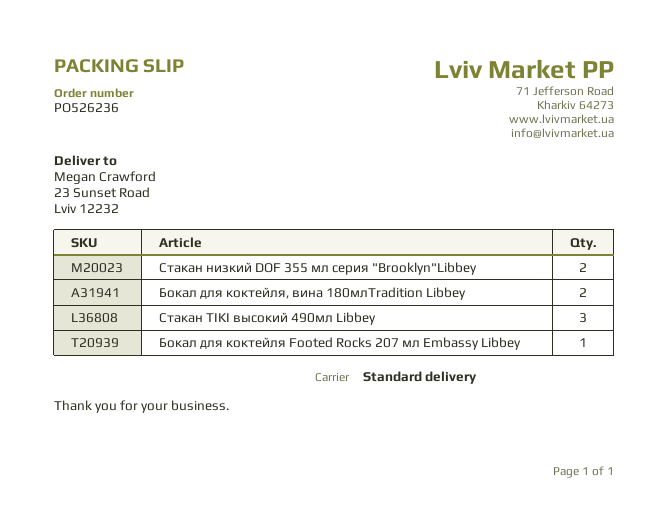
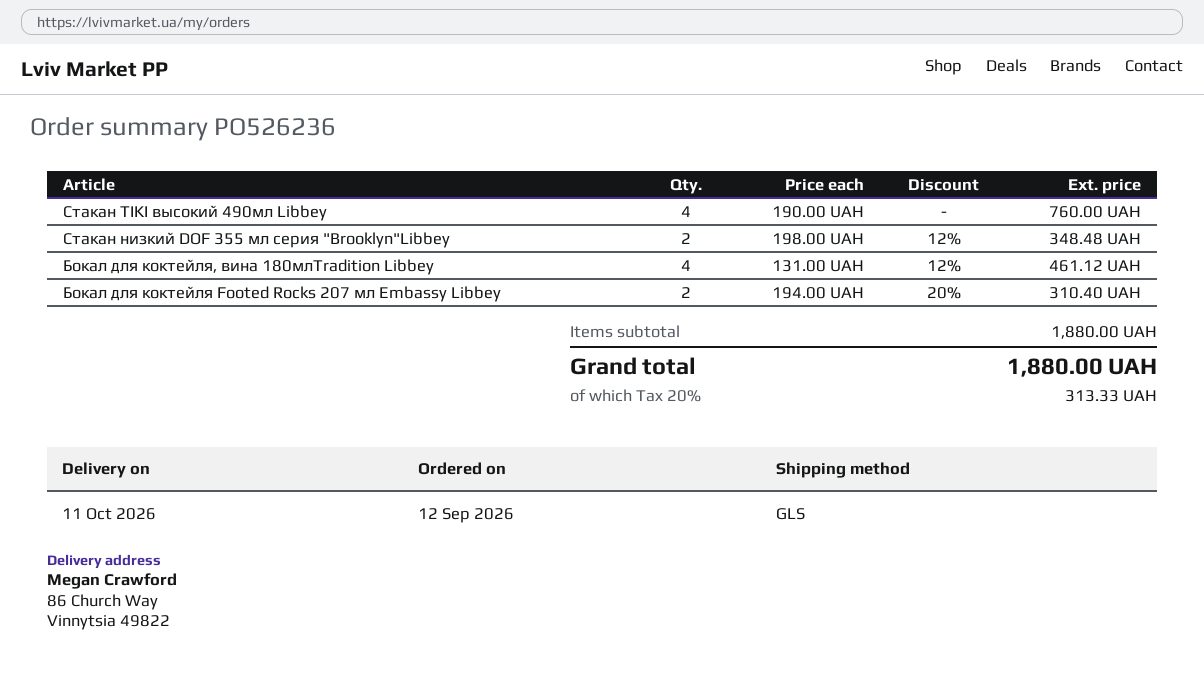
shipping method: standard -> GLS
ship to: 23 Sunset Road, Lviv 12232 -> 86 Church Way, Vinnytsia 49822
Бокал для коктейля, вина 180млTradition Libbey: 2 -> 4
Стакан TIKI высокий 490мл Libbey: 3 -> 4
Бокал для коктейля Footed Rocks 207 мл Embassy Libbey: 1 -> 2

